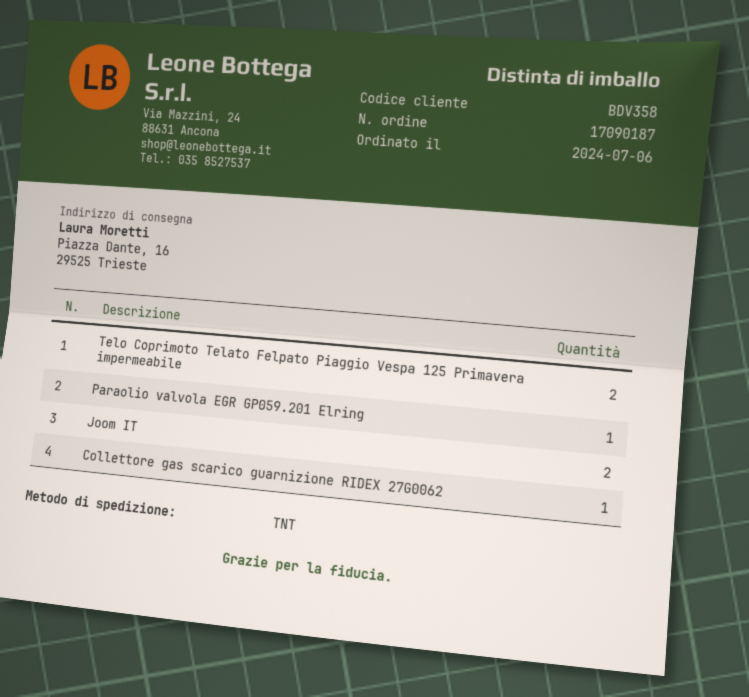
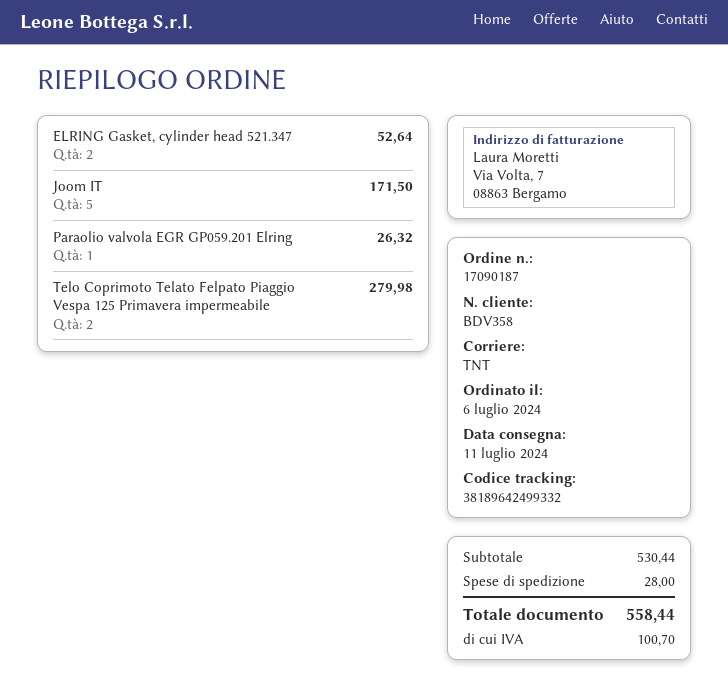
Joom IT: 2 -> 5
Collettore gas scarico guarnizione RIDEX 27G0062: 1 -> none
ELRING Gasket, cylinder head 521.347: none -> 2

